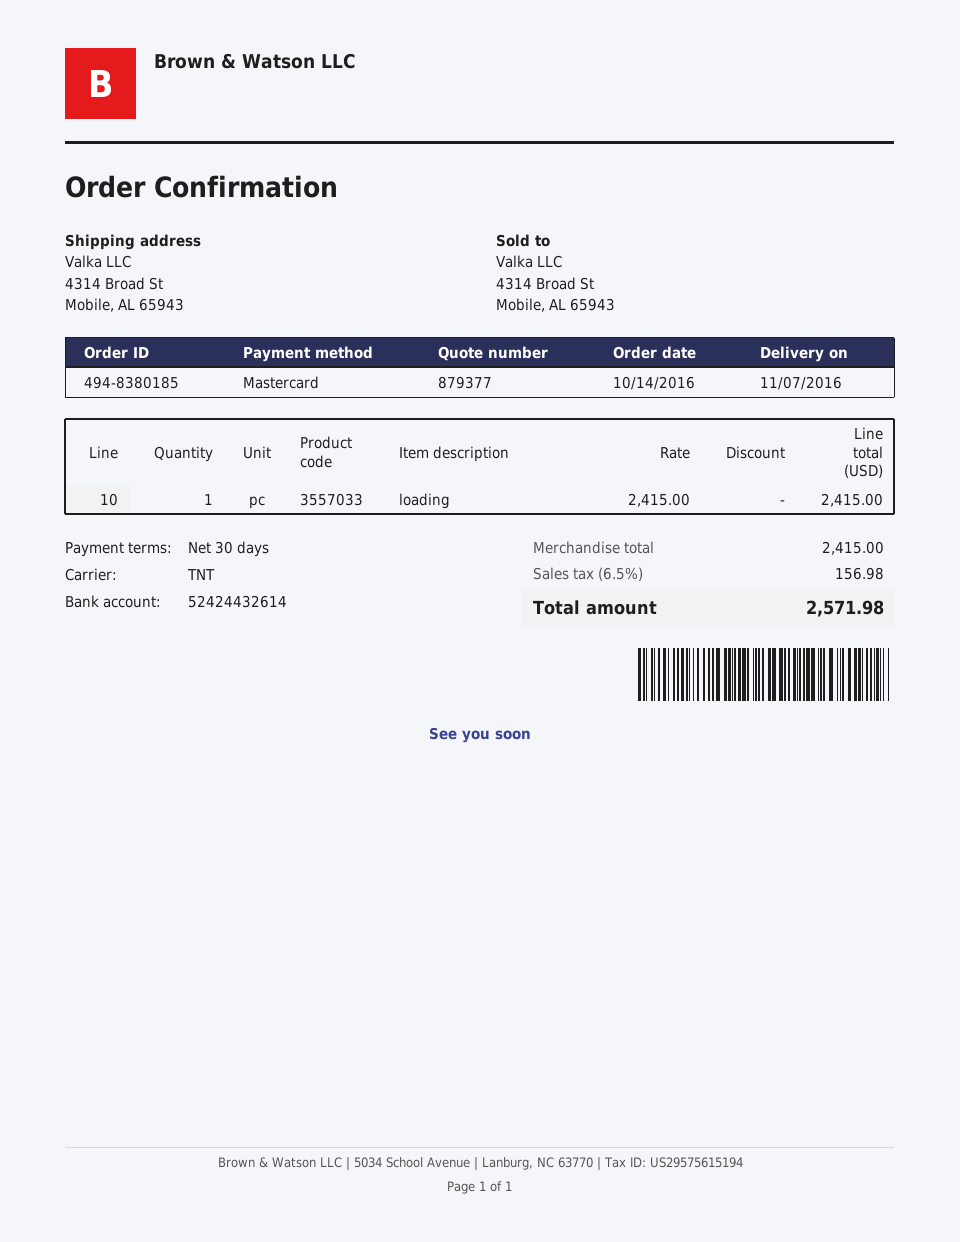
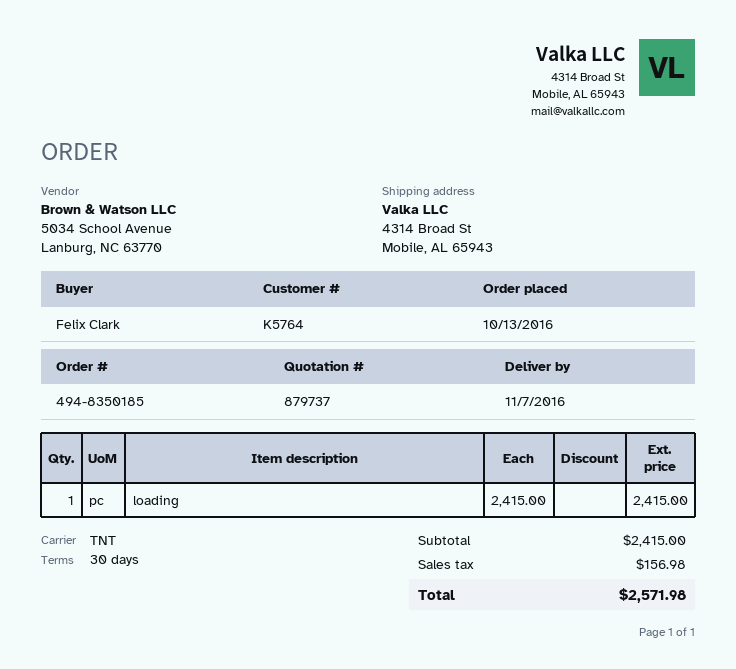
quote number: 879377 -> 879737
order number: 494-8380185 -> 494-8350185
order date: 2016-10-14 -> 2016-10-13

